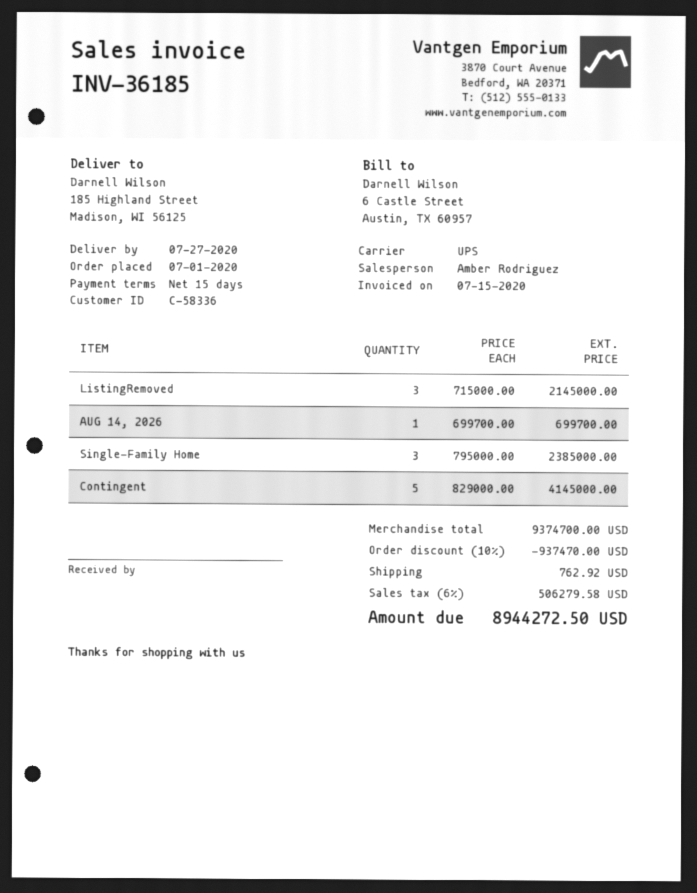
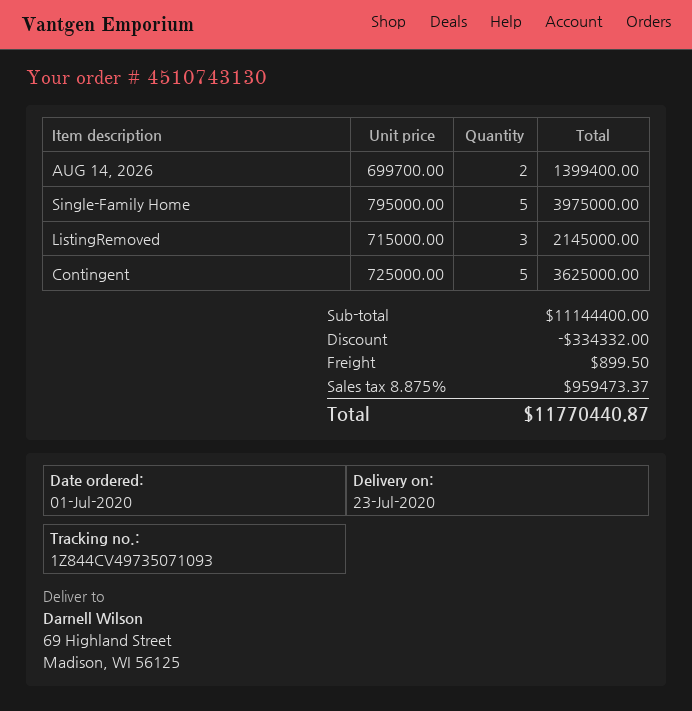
delivery date: 2020-07-27 -> 2020-07-23
ship to: 185 Highland Street, Madison, WI 56125 -> 69 Highland Street, Madison, WI 56125
AUG 14, 2026: 1 x 699700.00 = 699700.00 -> 2 x 699700.00 = 1399400.00
Single-Family Home: 3 x 795000.00 = 2385000.00 -> 5 x 795000.00 = 3975000.00
Contingent: 5 x 829000.00 = 4145000.00 -> 5 x 725000.00 = 3625000.00
subtotal: 9374700.00 -> 11144400.00
discount: 937470.00 -> 334332.00
shipping: 762.92 -> 899.50
tax: 6% = 506279.58 -> 8.875% = 959473.37
total: 8944272.50 -> 11770440.87

